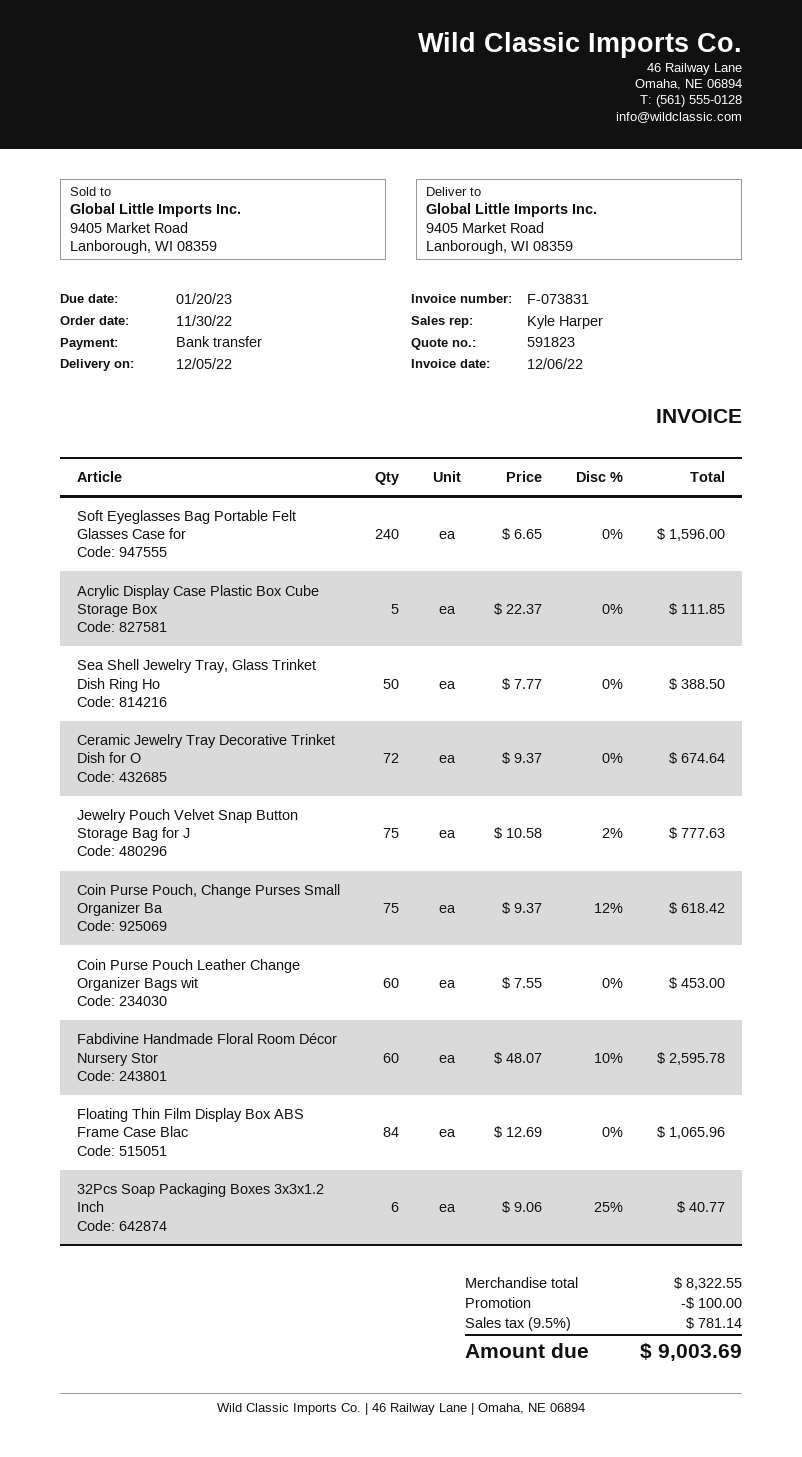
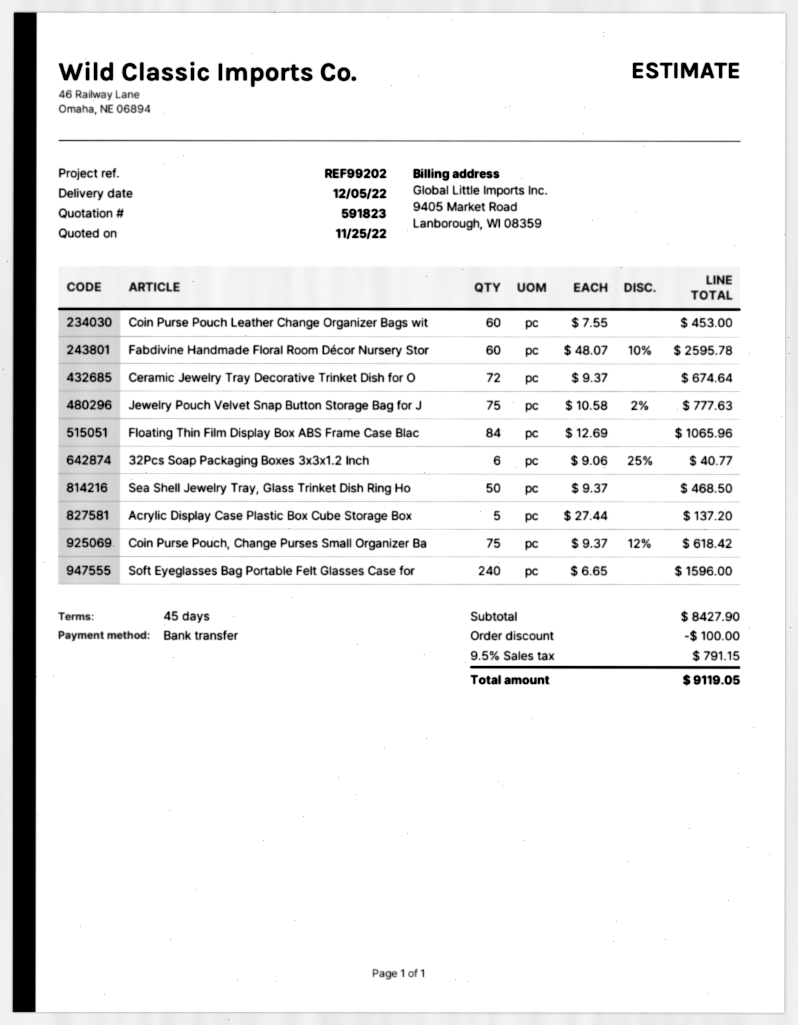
Acrylic Display Case Plastic Box Cube Storage Box: 5 x 22.37 = 111.85 -> 5 x 27.44 = 137.20
Sea Shell Jewelry Tray, Glass Trinket Dish Ring Ho: 50 x 7.77 = 388.50 -> 50 x 9.37 = 468.50
subtotal: 8322.55 -> 8427.90
tax: 9.5% = 781.14 -> 9.5% = 791.15
total: 9003.69 -> 9119.05

